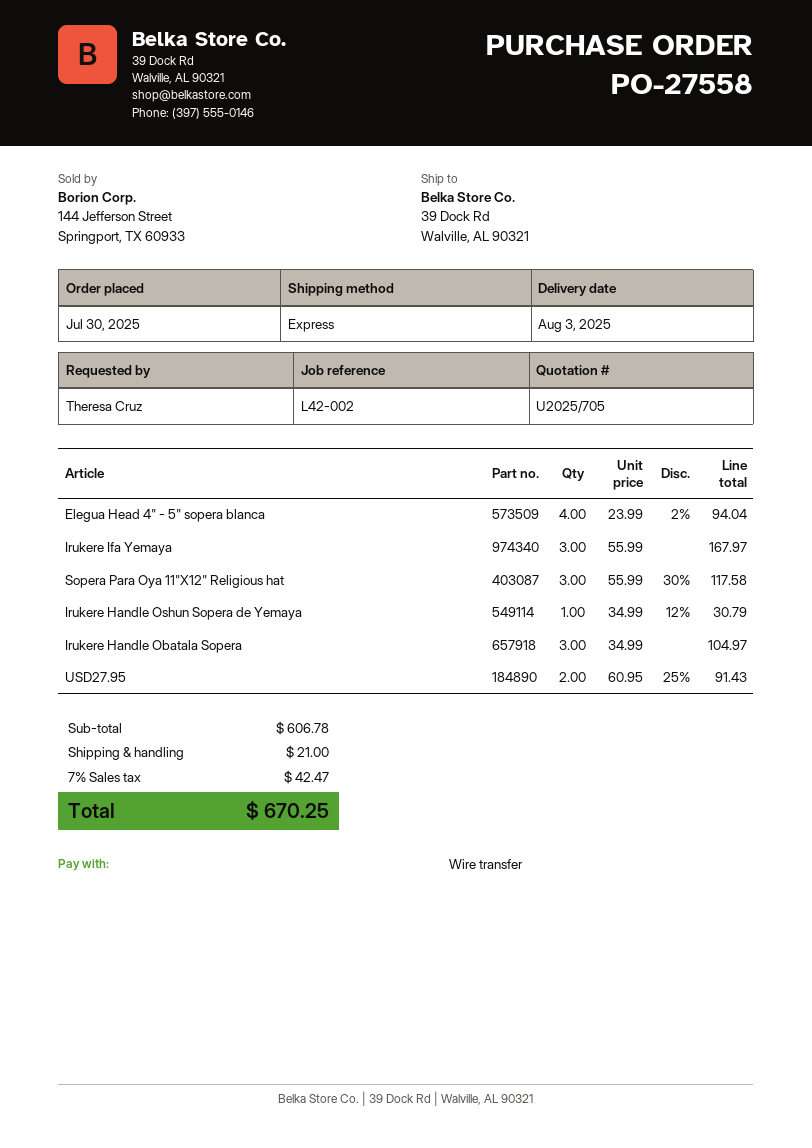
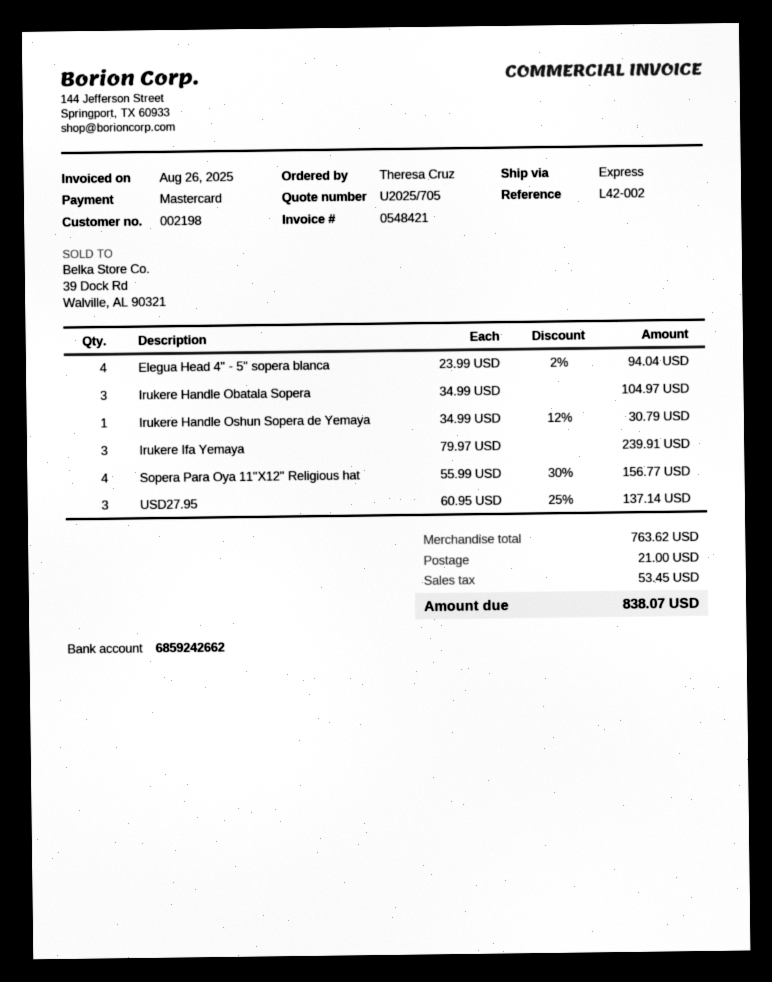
payment method: bank transfer -> Mastercard
Irukere Ifa Yemaya: 3 x 55.99 = 167.97 -> 3 x 79.97 = 239.91
Sopera Para Oya 11"X12" Religious hat: 3 x 55.99 - 30% = 117.58 -> 4 x 55.99 - 30% = 156.77
USD27.95: 2 x 60.95 - 25% = 91.43 -> 3 x 60.95 - 25% = 137.14
subtotal: 606.78 -> 763.62
tax: 42.47 -> 53.45
total: 670.25 -> 838.07

